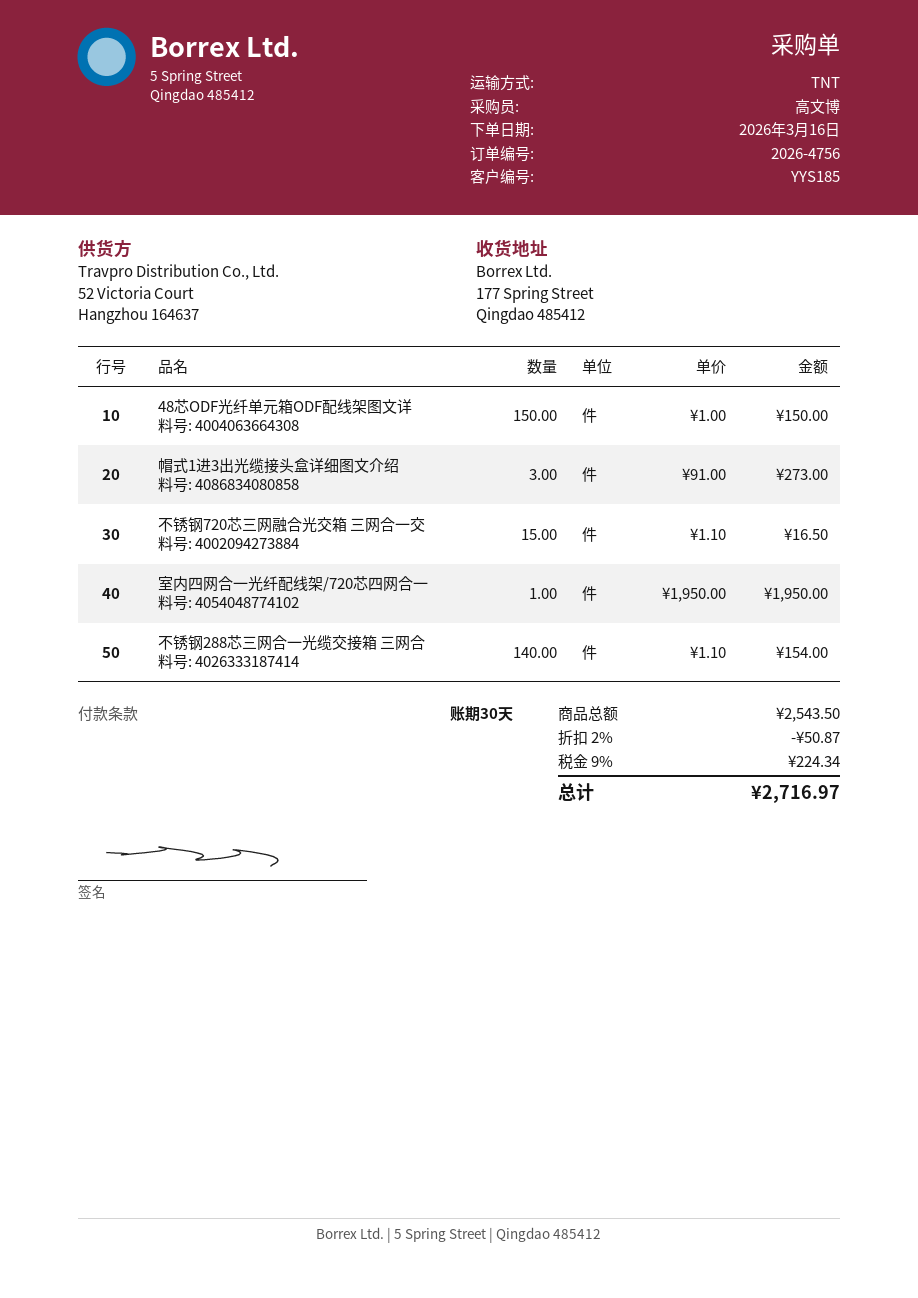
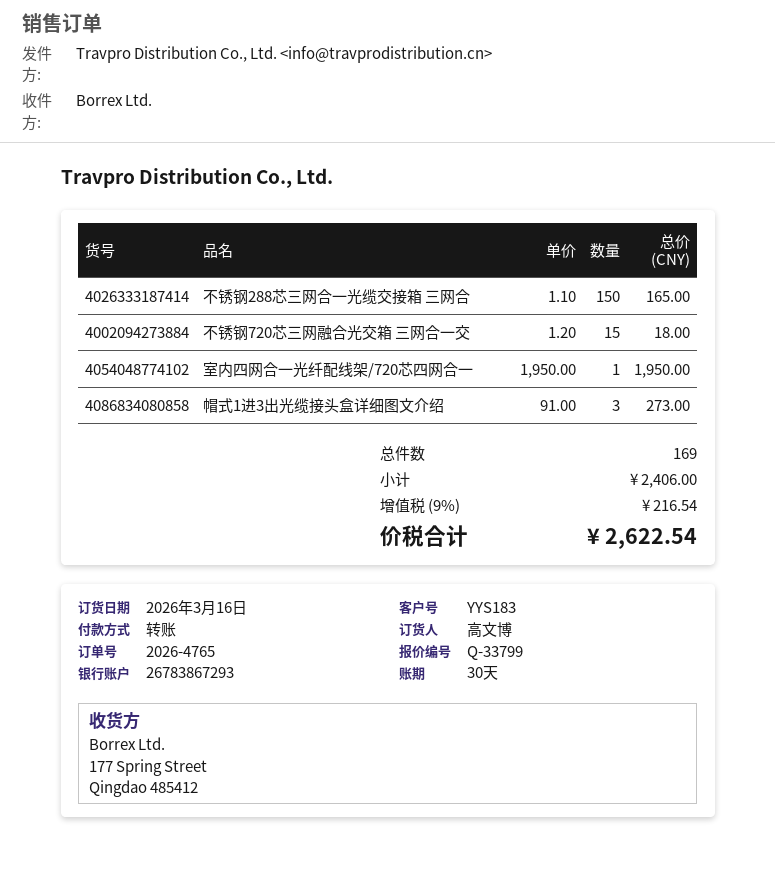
order number: 2026-4756 -> 2026-4765
customer number: YYS185 -> YYS183
48芯ODF光纤单元箱ODF配线架图文详: 150 x 1.00 = 150.00 -> none
不锈钢720芯三网融合光交箱 三网合一交: 15 x 1.10 = 16.50 -> 15 x 1.20 = 18.00
不锈钢288芯三网合一光缆交接箱 三网合: 140 x 1.10 = 154.00 -> 150 x 1.10 = 165.00
subtotal: 2543.50 -> 2406.00
discount: 2% = 50.87 -> none
tax: 9% = 224.34 -> 9% = 216.54
total: 2716.97 -> 2622.54

